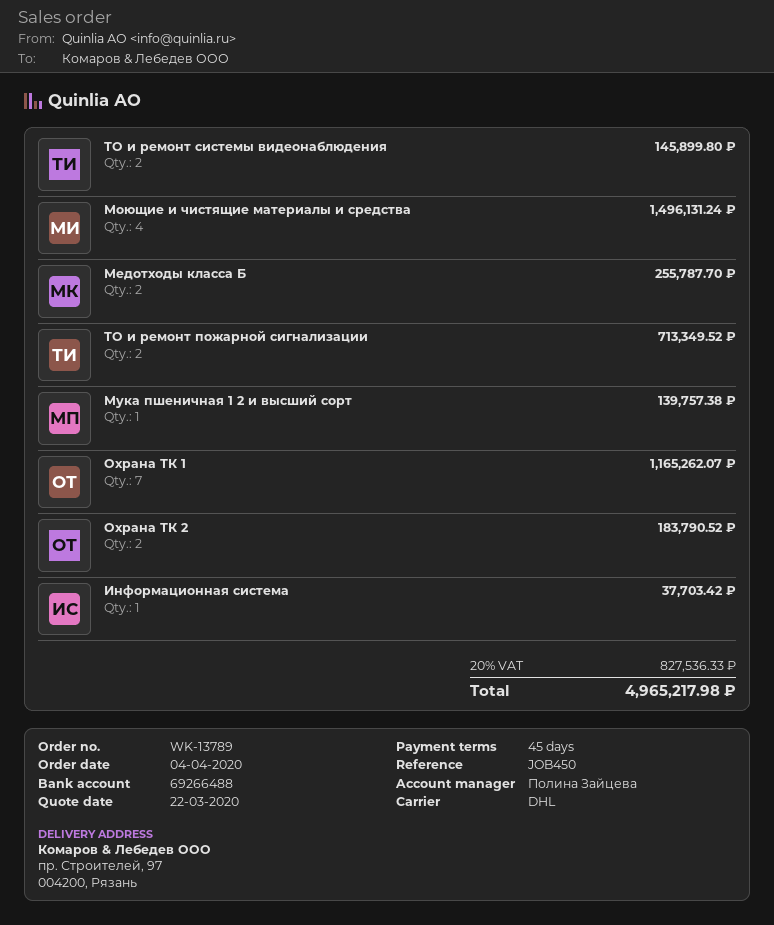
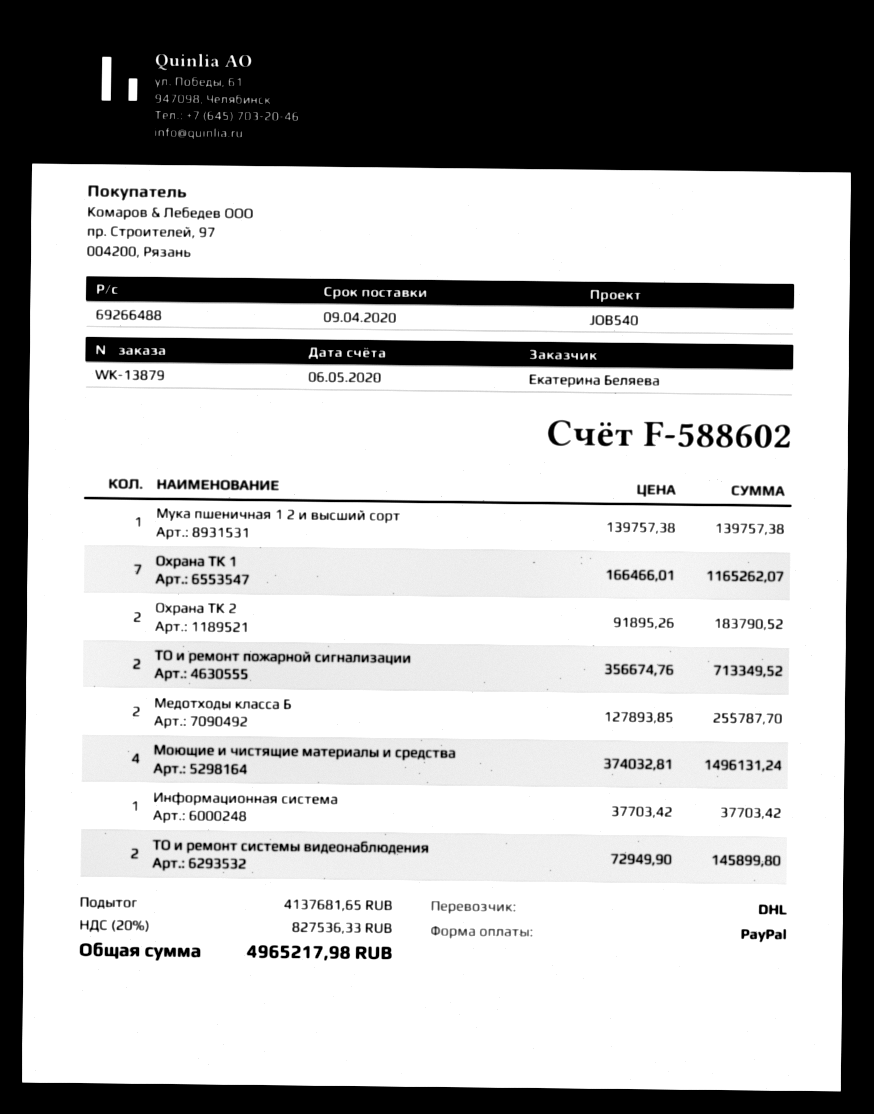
order number: WK-13789 -> WK-13879
reference: JOB450 -> JOB540

